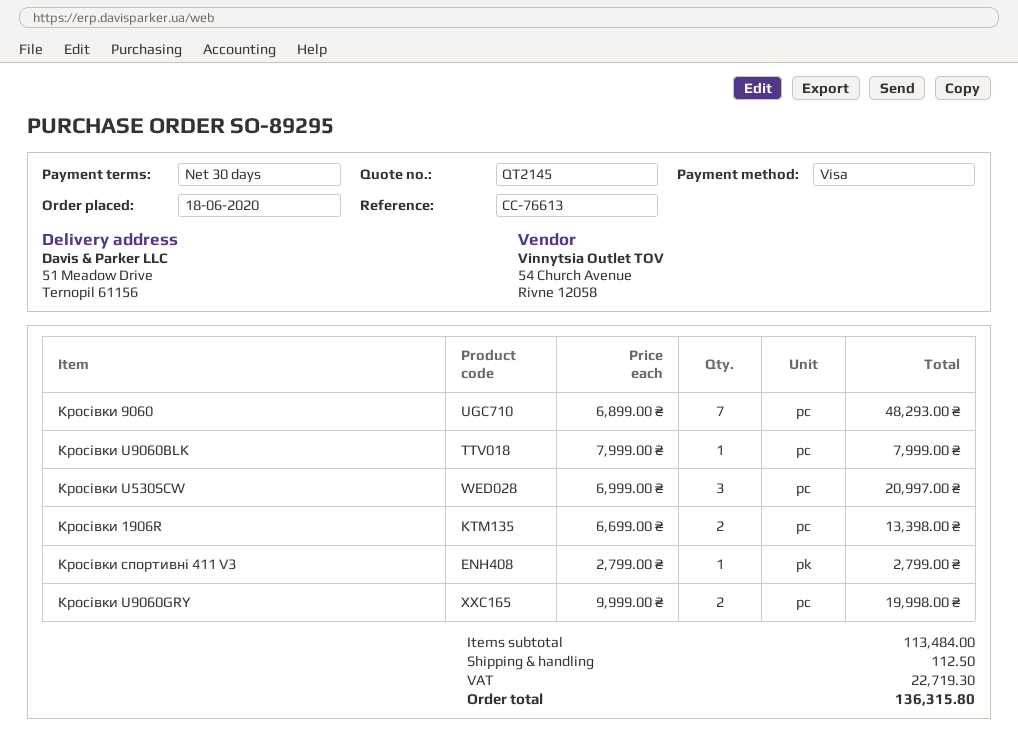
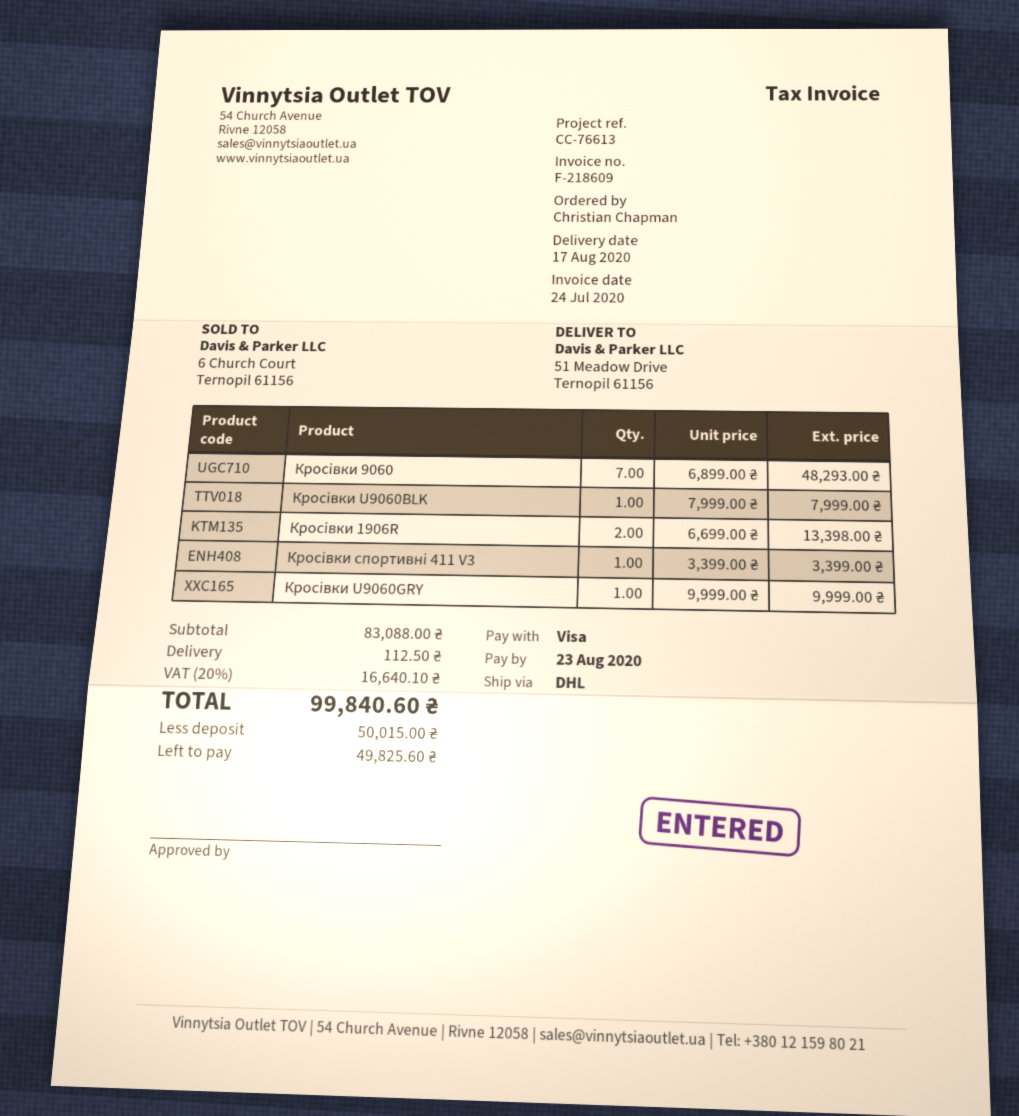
Кросівки U530SCW: 3 x 6999.00 = 20997.00 -> none
Кросівки спортивні 411 V3: 1 x 2799.00 = 2799.00 -> 1 x 3399.00 = 3399.00
Кросівки U9060GRY: 2 x 9999.00 = 19998.00 -> 1 x 9999.00 = 9999.00
subtotal: 113484.00 -> 83088.00
tax: 22719.30 -> 16640.10
total: 136315.80 -> 99840.60

